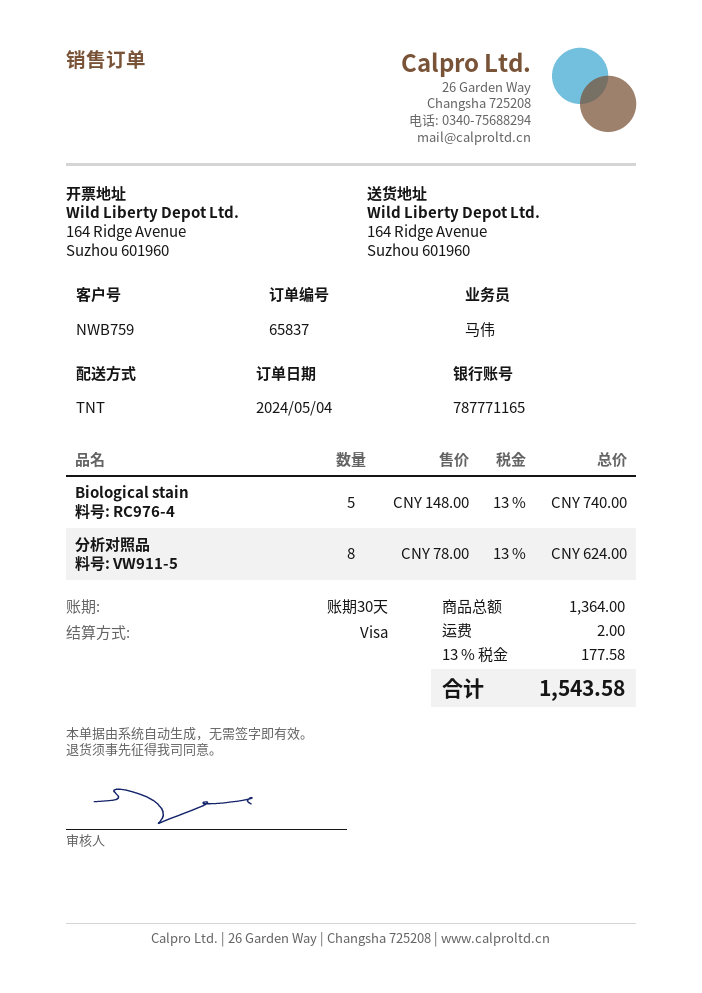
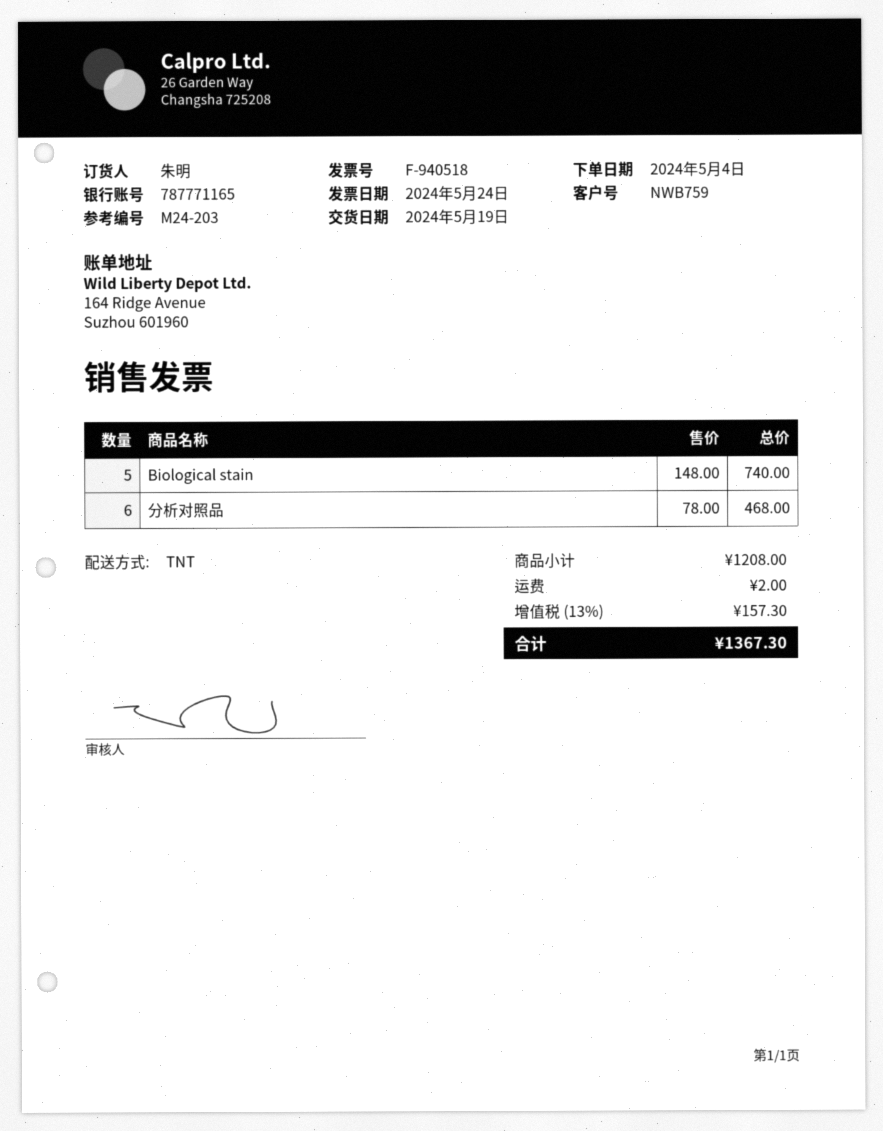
分析对照品: 8 x 78.00 = 624.00 -> 6 x 78.00 = 468.00
subtotal: 1364.00 -> 1208.00
tax: 13% = 177.58 -> 13% = 157.30
total: 1543.58 -> 1367.30

